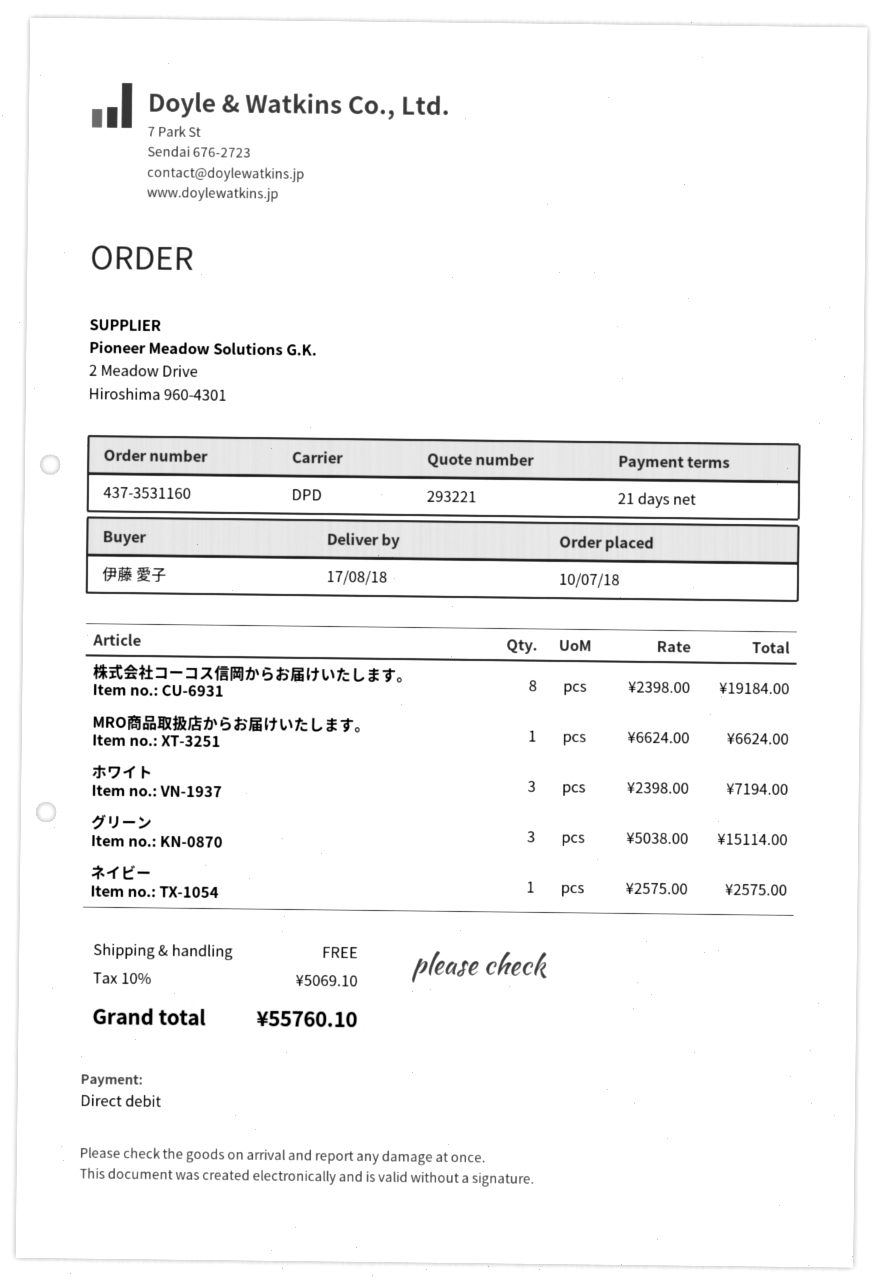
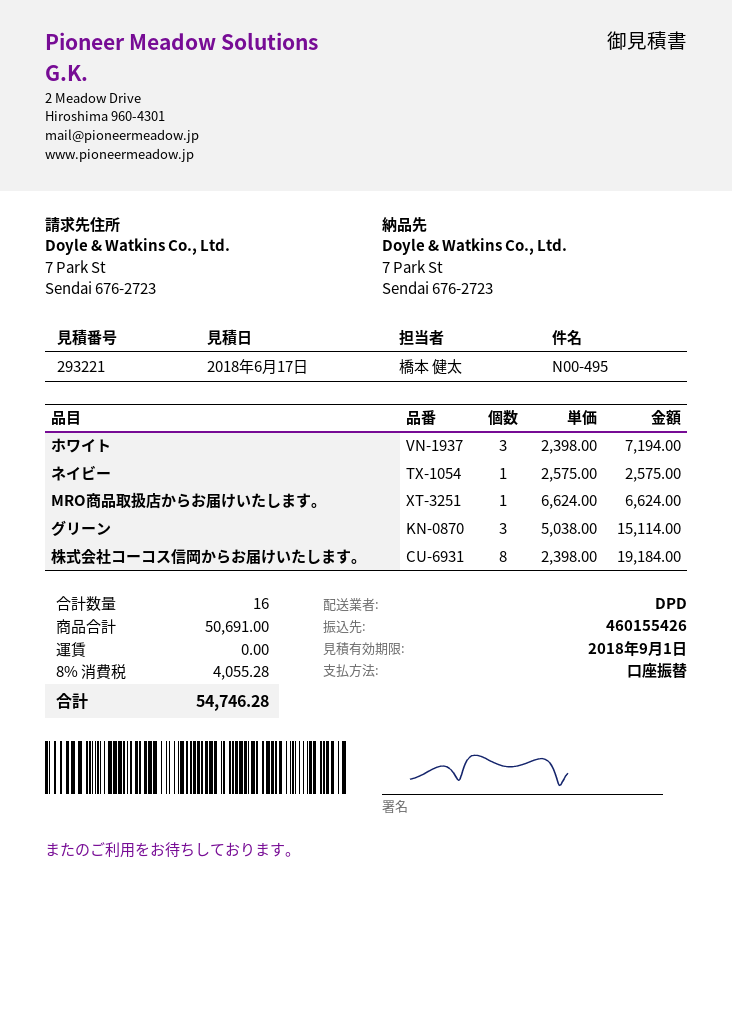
tax: 10% = 5069.10 -> 8% = 4055.28
total: 55760.10 -> 54746.28

